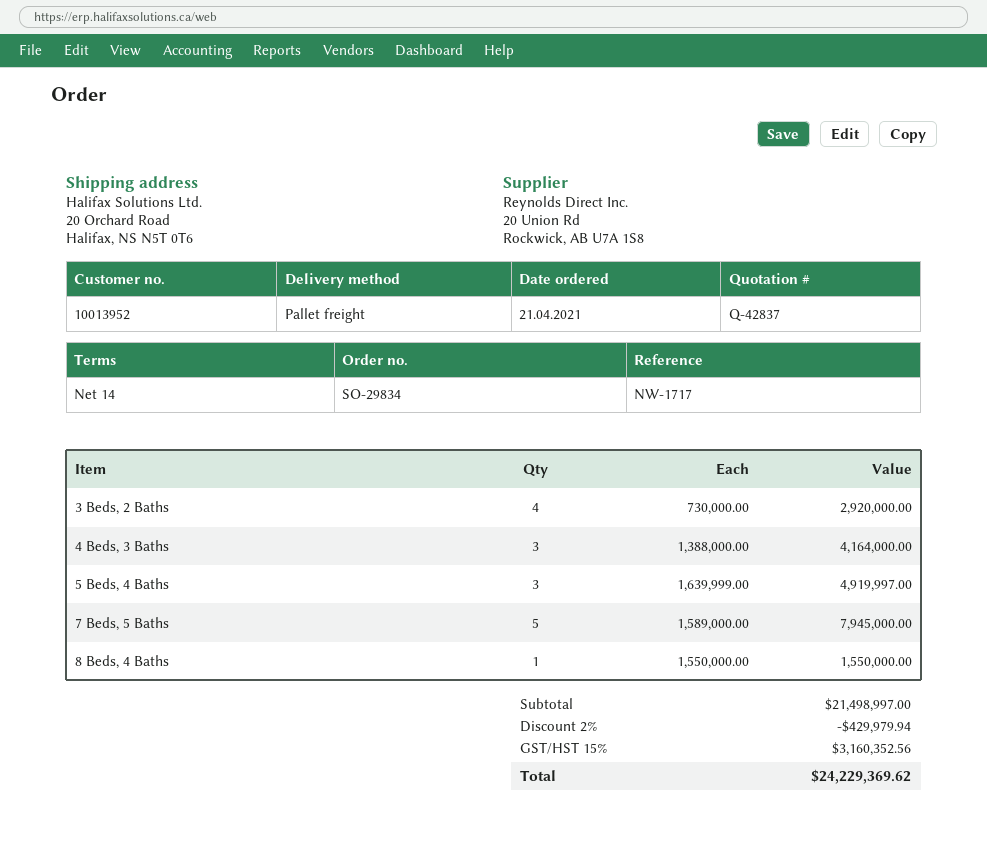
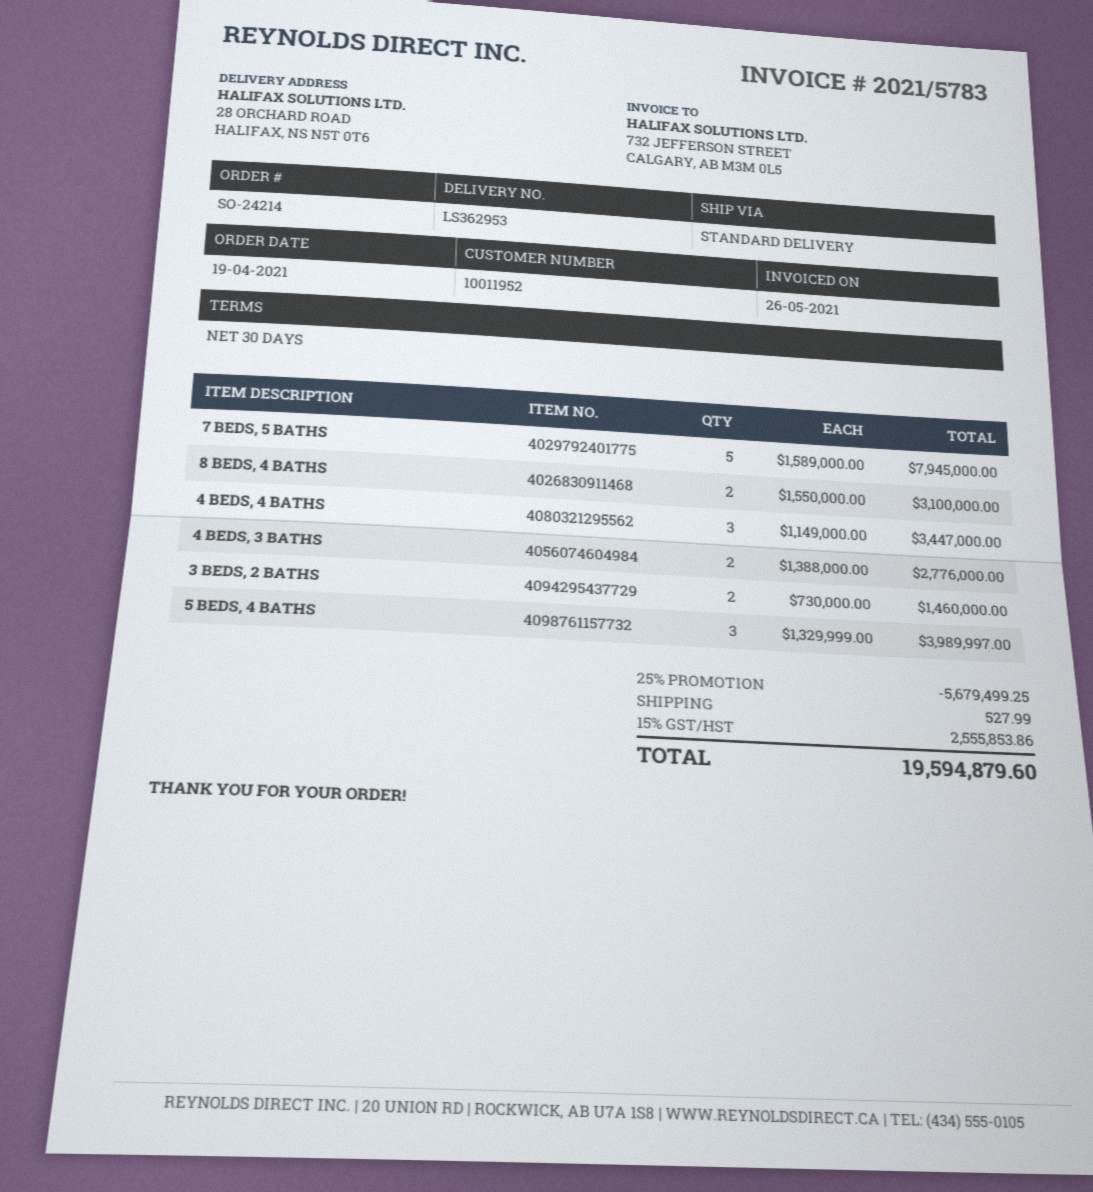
order number: SO-29834 -> SO-24214
order date: 2021-04-21 -> 2021-04-19
payment terms: 14 days -> 30 days
customer number: 10013952 -> 10011952
shipping method: pallet freight -> standard
ship to: 20 Orchard Road, Halifax, NS N5T 0T6 -> 28 ORCHARD ROAD, HALIFAX, NS N5T 0T6
3 Beds, 2 Baths: 4 x 730000.00 = 2920000.00 -> 2 x 730000.00 = 1460000.00
4 Beds, 3 Baths: 3 x 1388000.00 = 4164000.00 -> 2 x 1388000.00 = 2776000.00
5 Beds, 4 Baths: 3 x 1639999.00 = 4919997.00 -> 3 x 1329999.00 = 3989997.00
8 Beds, 4 Baths: 1 x 1550000.00 = 1550000.00 -> 2 x 1550000.00 = 3100000.00
4 BEDS, 4 BATHS: none -> 3 x 1149000.00 = 3447000.00
discount: 2% = 429979.94 -> 25% = 5679499.25
shipping: none -> 527.99
tax: 15% = 3160352.56 -> 15% = 2555853.86
total: 24229369.62 -> 19594879.60

